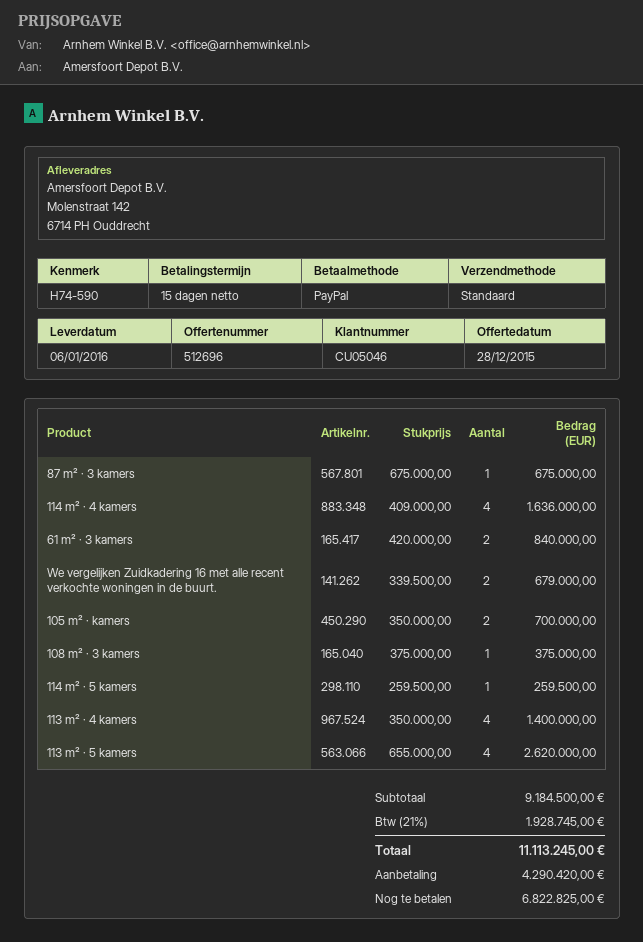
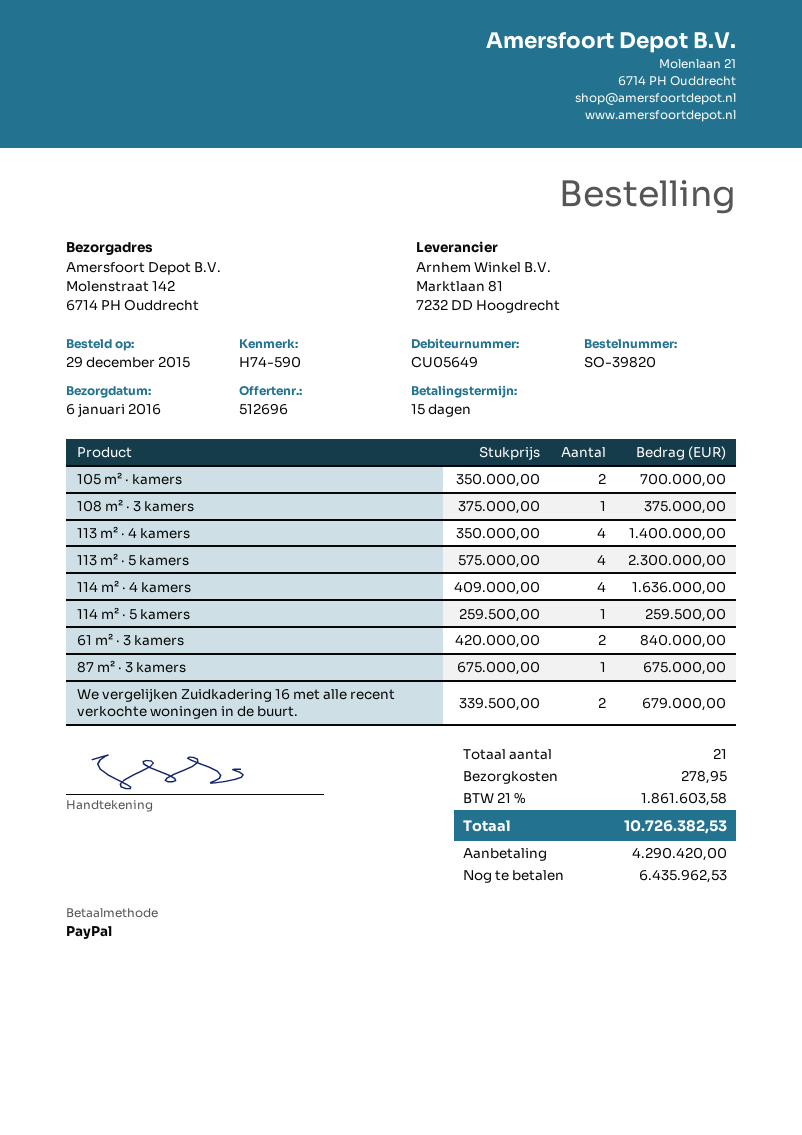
customer number: CU05046 -> CU05649
113 m² · 5 kamers: 4 x 655000.00 = 2620000.00 -> 4 x 575000.00 = 2300000.00
shipping: none -> 278.95
tax: 21% = 1928745.00 -> 21% = 1861603.58
total: 11113245.00 -> 10726382.53
balance: 6822825.00 -> 6435962.53

